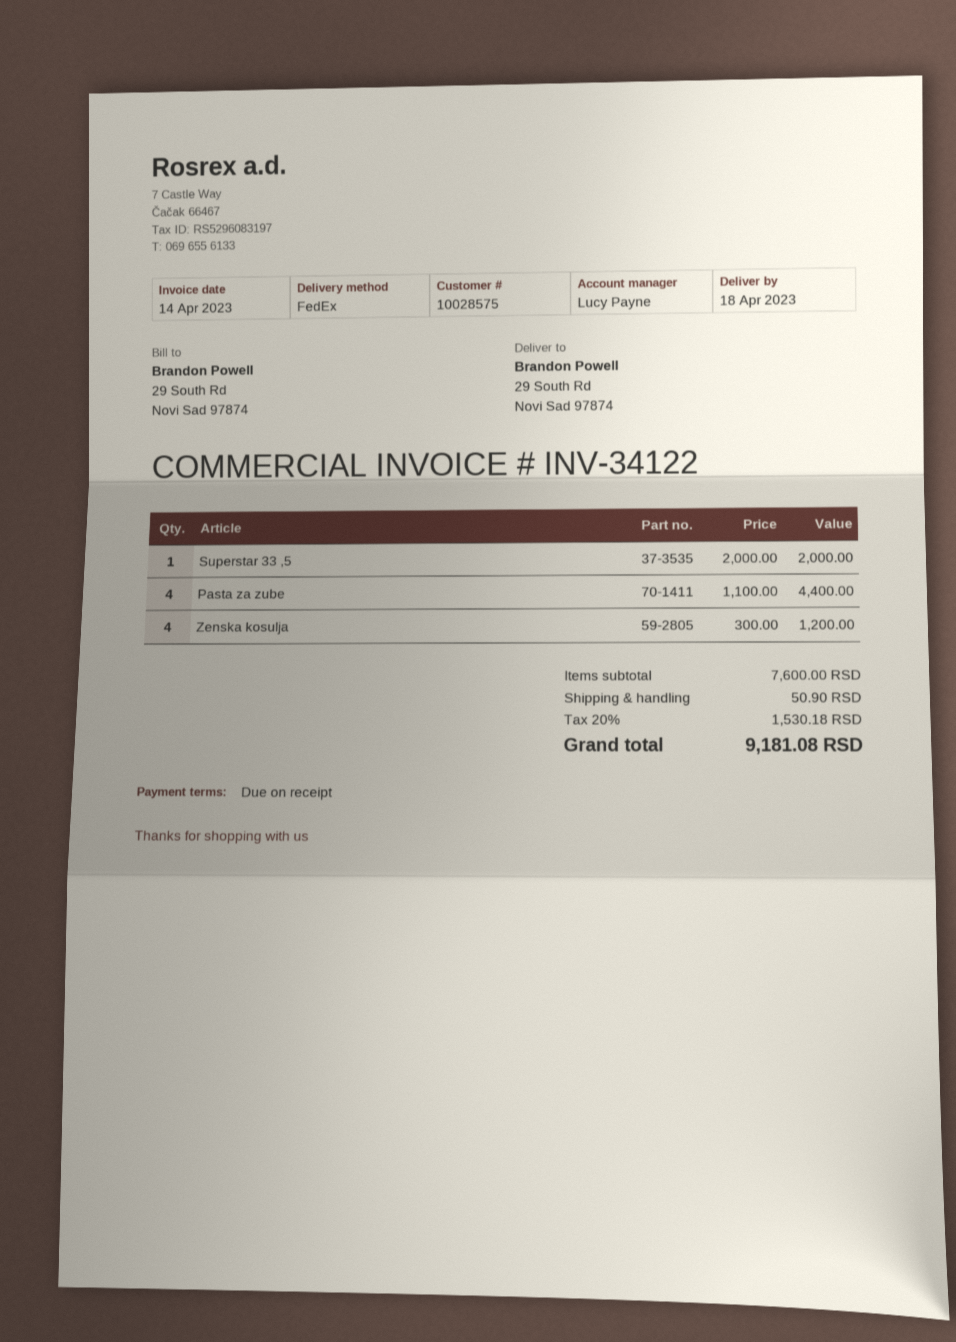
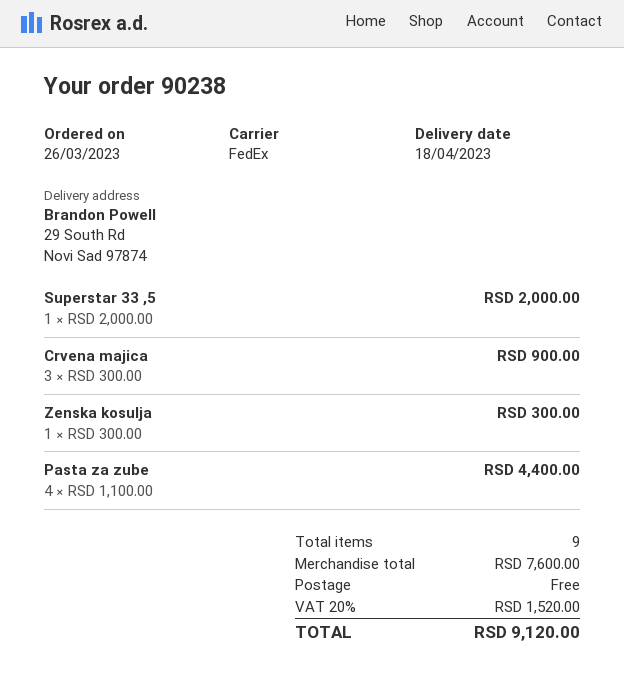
Zenska kosulja: 4 x 300.00 = 1200.00 -> 1 x 300.00 = 300.00
Crvena majica: none -> 3 x 300.00 = 900.00
shipping: 50.90 -> 0.00
tax: 20% = 1530.18 -> 20% = 1520.00
total: 9181.08 -> 9120.00

